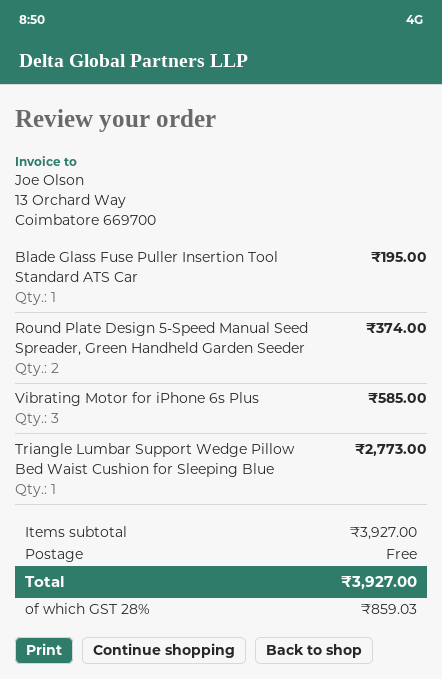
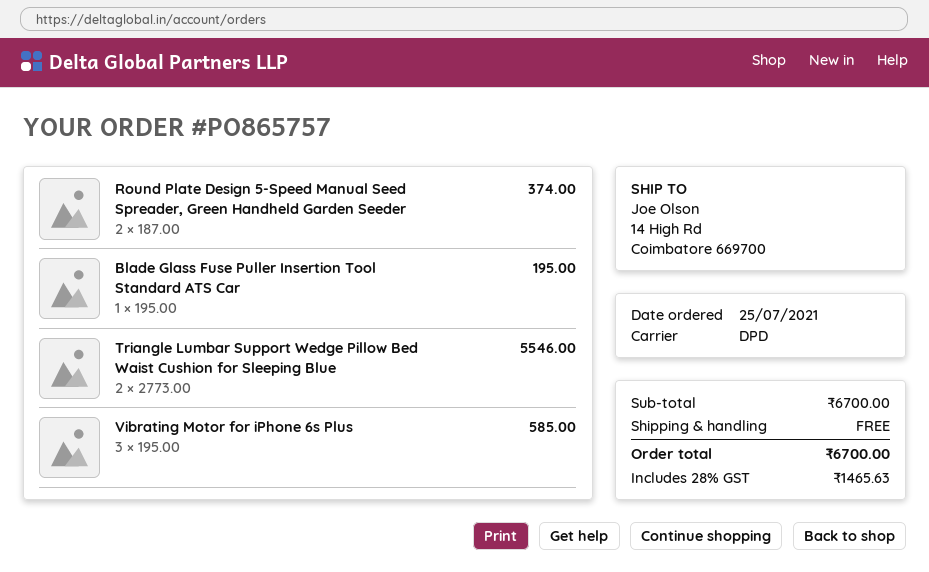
Triangle Lumbar Support Wedge Pillow Bed Waist Cushion for Sleeping Blue: 1 for 2773.00 -> 2 for 5546.00
subtotal: 3927.00 -> 6700.00
tax: 28% = 859.03 -> 28% = 1465.63
total: 3927.00 -> 6700.00

